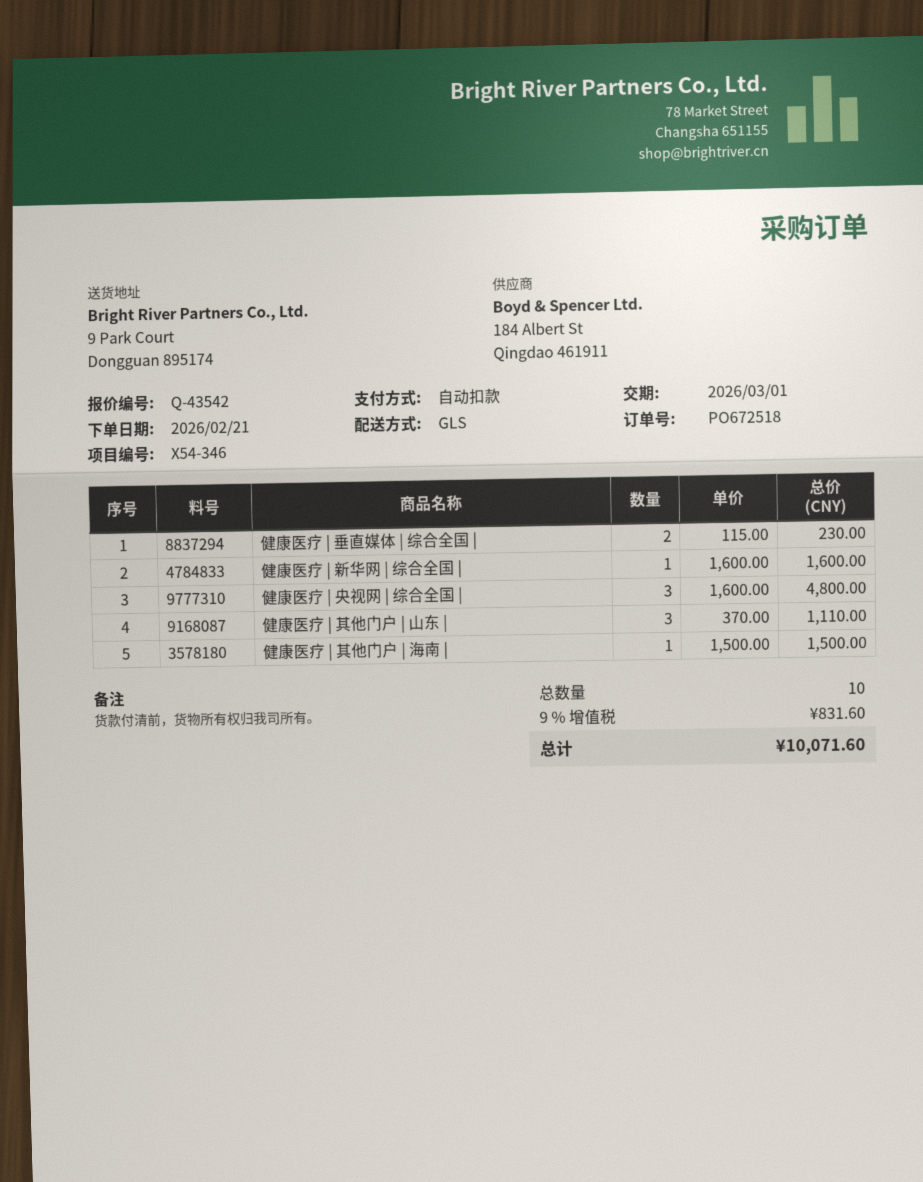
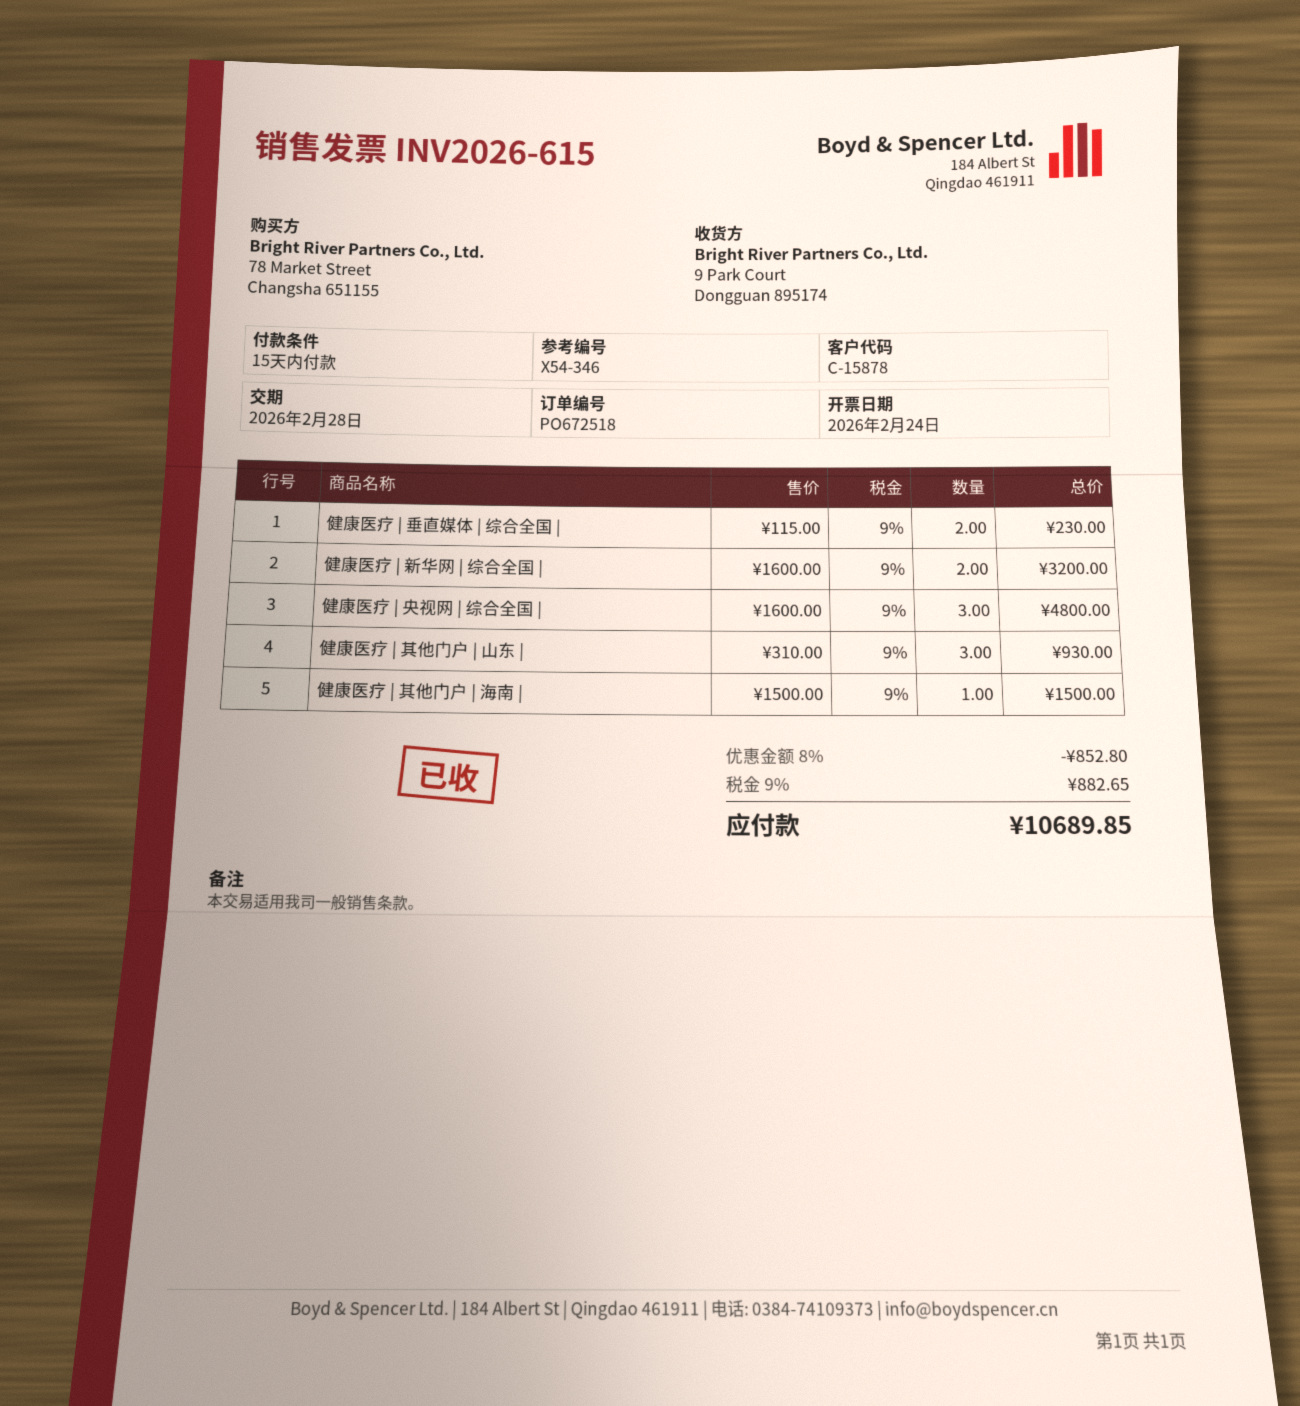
delivery date: 2026-03-01 -> 2026-02-28
健康医疗 | 新华网 | 综合全国 |: 1 x 1600.00 = 1600.00 -> 2 x 1600.00 = 3200.00
健康医疗 | 其他门户 | 山东 |: 3 x 370.00 = 1110.00 -> 3 x 310.00 = 930.00
discount: none -> 8% = 852.80
tax: 9% = 831.60 -> 9% = 882.65
total: 10071.60 -> 10689.85

